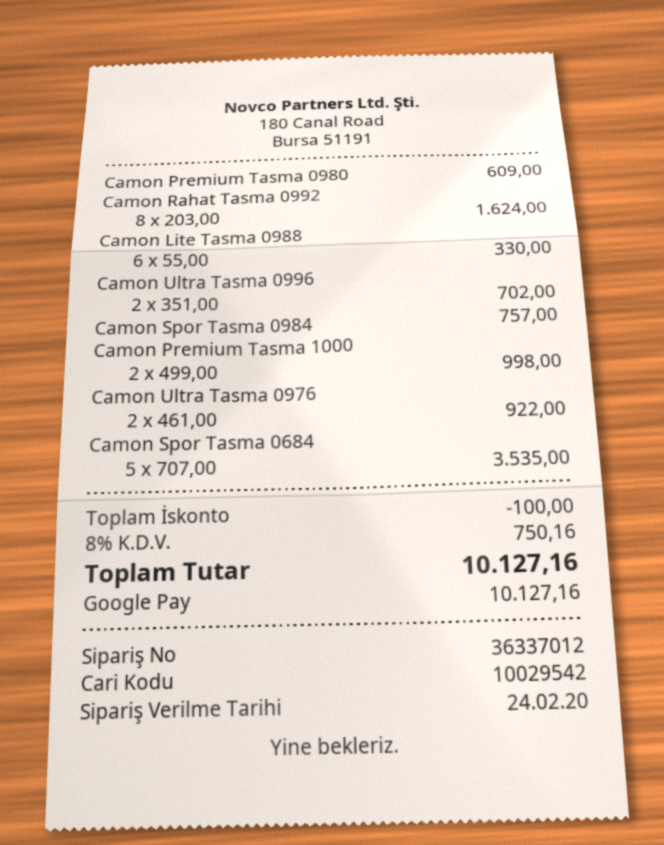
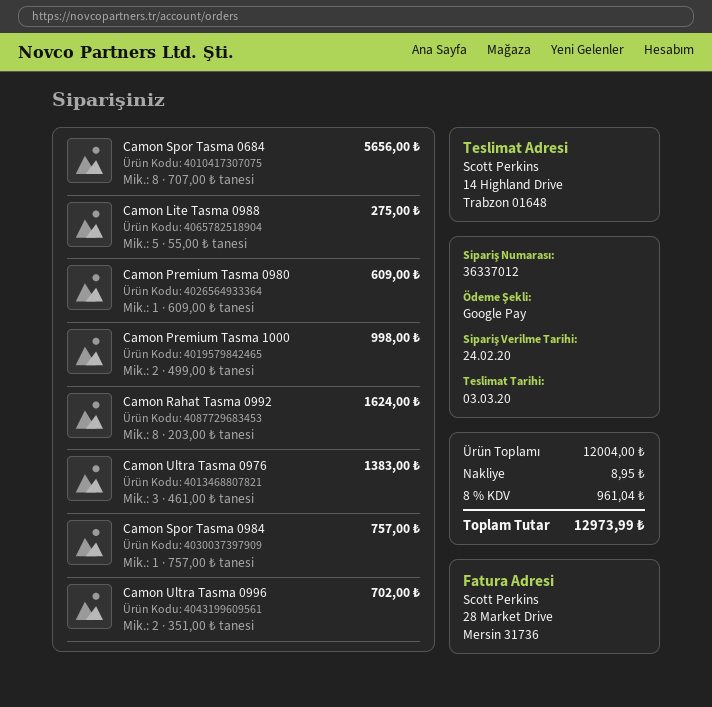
Camon Lite Tasma 0988: 6 x 55.00 = 330.00 -> 5 x 55.00 = 275.00
Camon Ultra Tasma 0976: 2 x 461.00 = 922.00 -> 3 x 461.00 = 1383.00
Camon Spor Tasma 0684: 5 x 707.00 = 3535.00 -> 8 x 707.00 = 5656.00
discount: 100.00 -> none
shipping: none -> 8.95
tax: 8% = 750.16 -> 8% = 961.04
total: 10127.16 -> 12973.99

